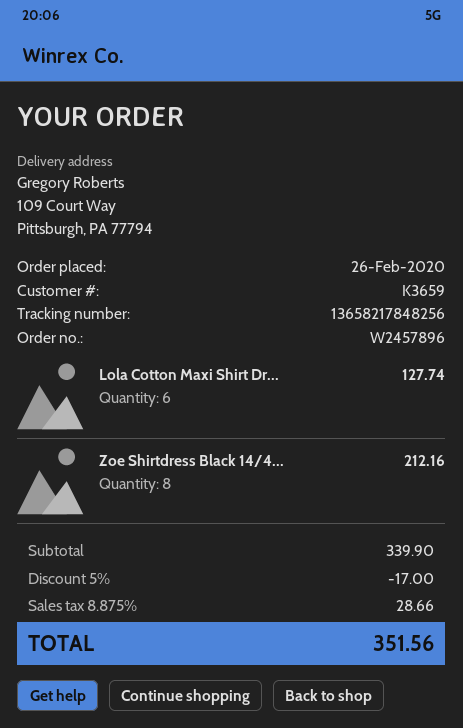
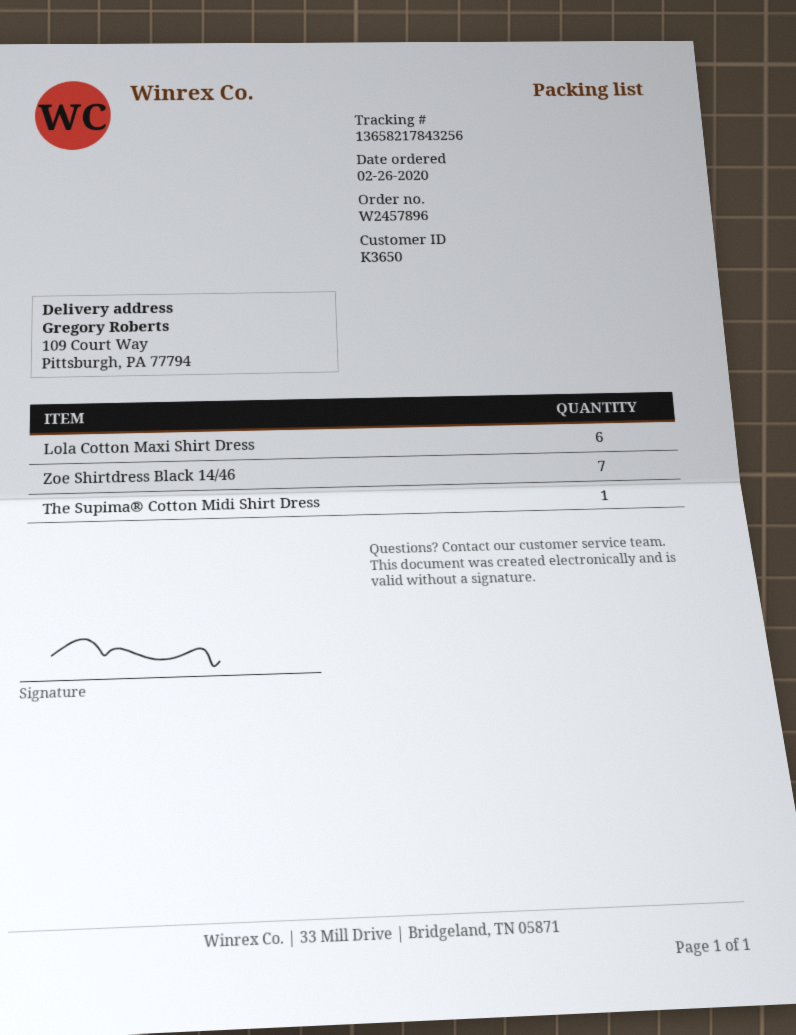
customer number: K3659 -> K3650
tracking number: 13658217848256 -> 13658217843256
Zoe Shirtdress Black 14/4...: 8 -> 7
The Supima® Cotton Midi Shirt Dress: none -> 1

